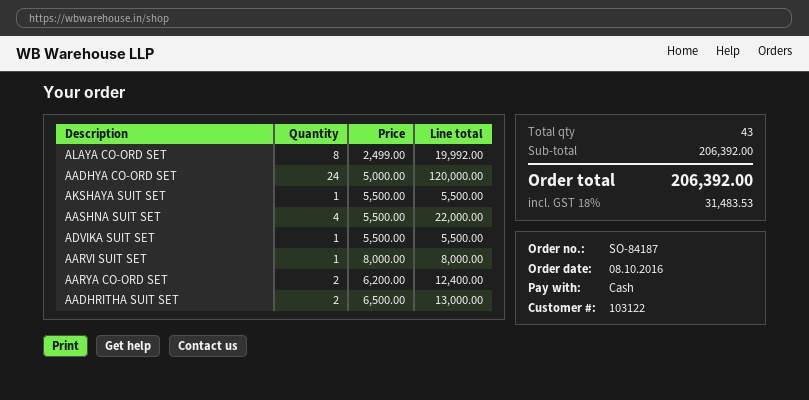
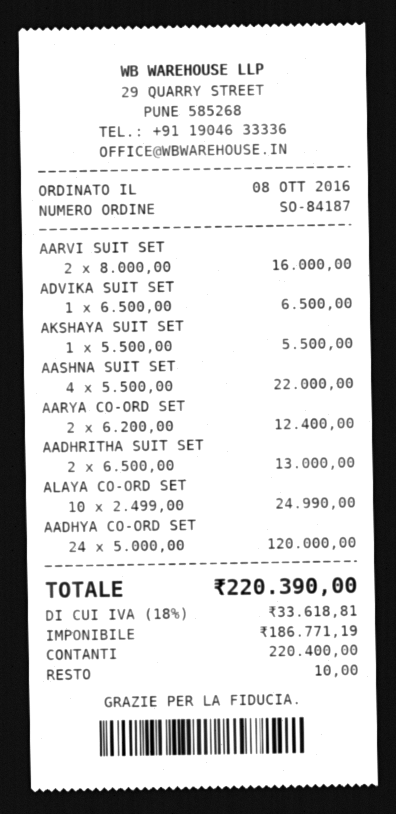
ALAYA CO-ORD SET: 8 x 2499.00 = 19992.00 -> 10 x 2499.00 = 24990.00
ADVIKA SUIT SET: 1 x 5500.00 = 5500.00 -> 1 x 6500.00 = 6500.00
AARVI SUIT SET: 1 x 8000.00 = 8000.00 -> 2 x 8000.00 = 16000.00
tax: 18% = 31483.53 -> 18% = 33618.81
total: 206392.00 -> 220390.00

